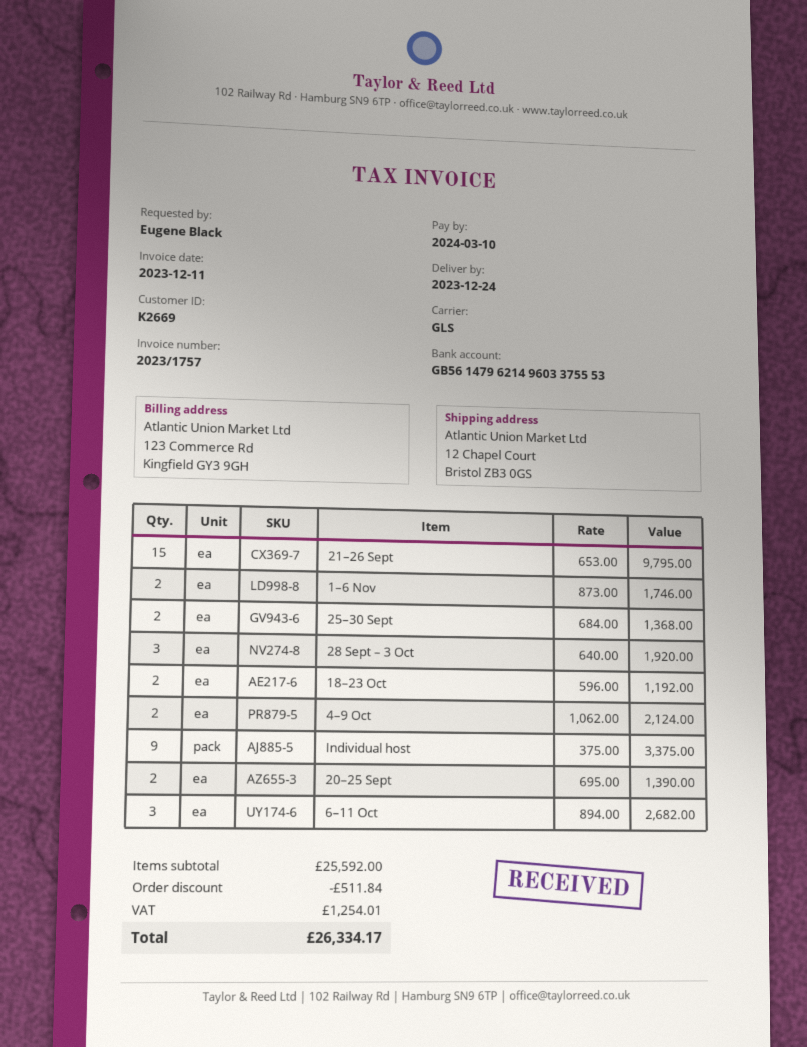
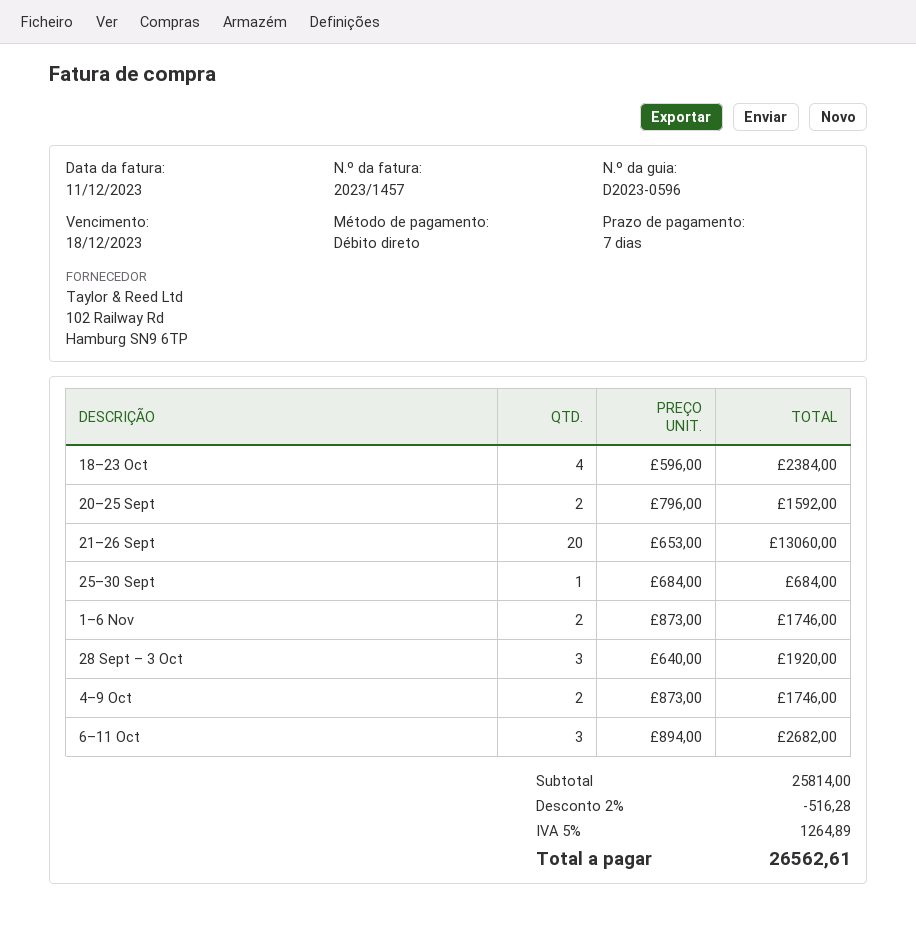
invoice number: 2023/1757 -> 2023/1457
due date: 2024-03-10 -> 2023-12-18
21–26 Sept: 15 x 653.00 = 9795.00 -> 20 x 653.00 = 13060.00
25–30 Sept: 2 x 684.00 = 1368.00 -> 1 x 684.00 = 684.00
18–23 Oct: 2 x 596.00 = 1192.00 -> 4 x 596.00 = 2384.00
4–9 Oct: 2 x 1062.00 = 2124.00 -> 2 x 873.00 = 1746.00
Individual host: 9 x 375.00 = 3375.00 -> none
20–25 Sept: 2 x 695.00 = 1390.00 -> 2 x 796.00 = 1592.00
subtotal: 25592.00 -> 25814.00
discount: 511.84 -> 516.28
tax: 1254.01 -> 1264.89
total: 26334.17 -> 26562.61

